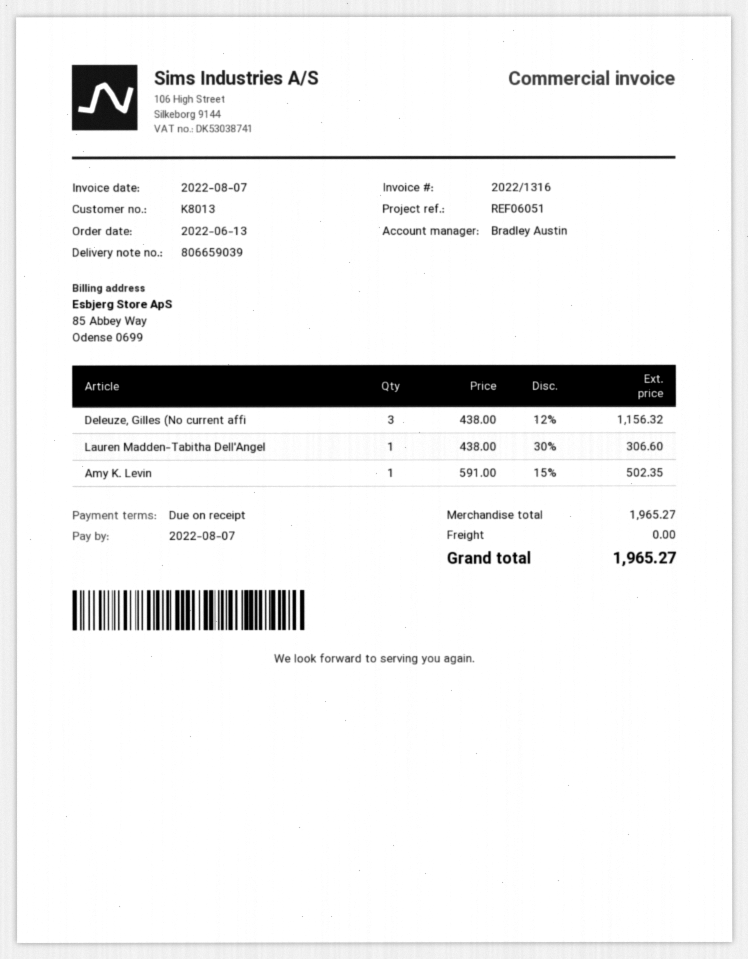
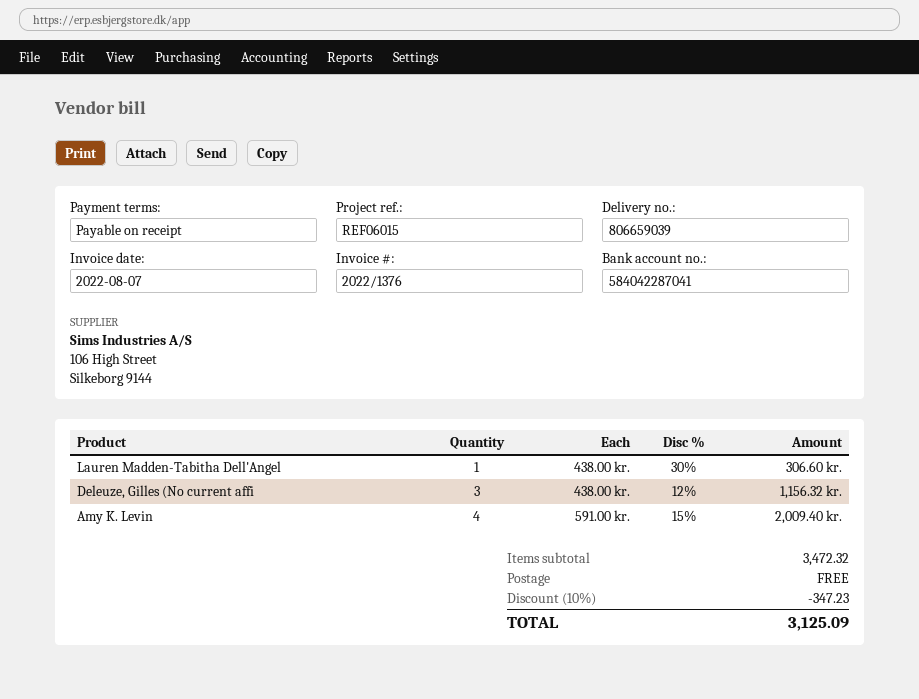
invoice number: 2022/1316 -> 2022/1376
reference: REF06051 -> REF06015
Amy K. Levin: 1 x 591.00 - 15% = 502.35 -> 4 x 591.00 - 15% = 2009.40
subtotal: 1965.27 -> 3472.32
discount: none -> 10% = 347.23
total: 1965.27 -> 3125.09

